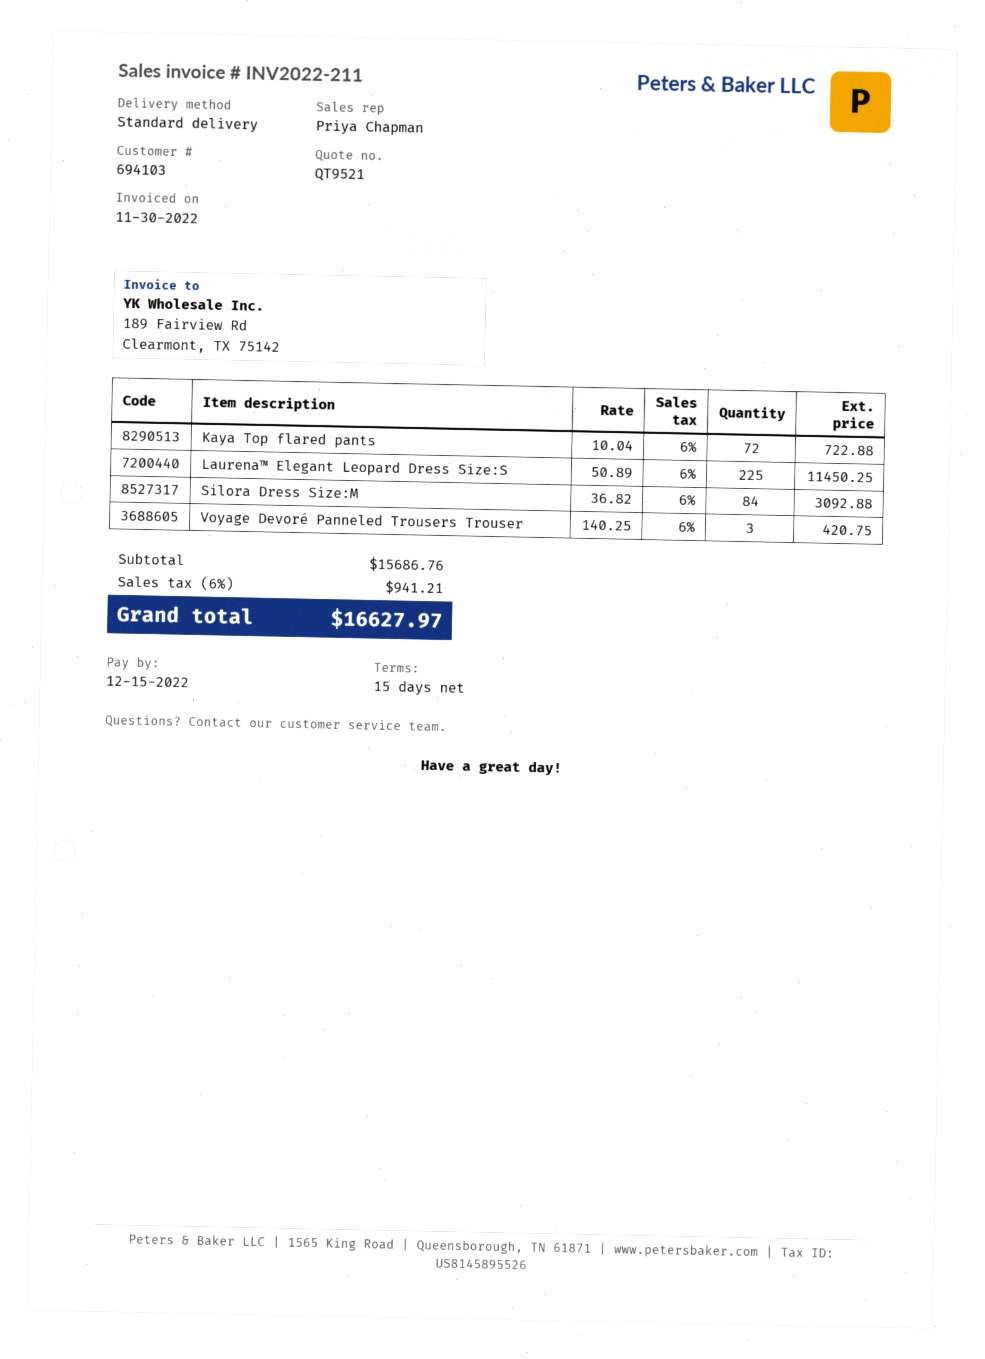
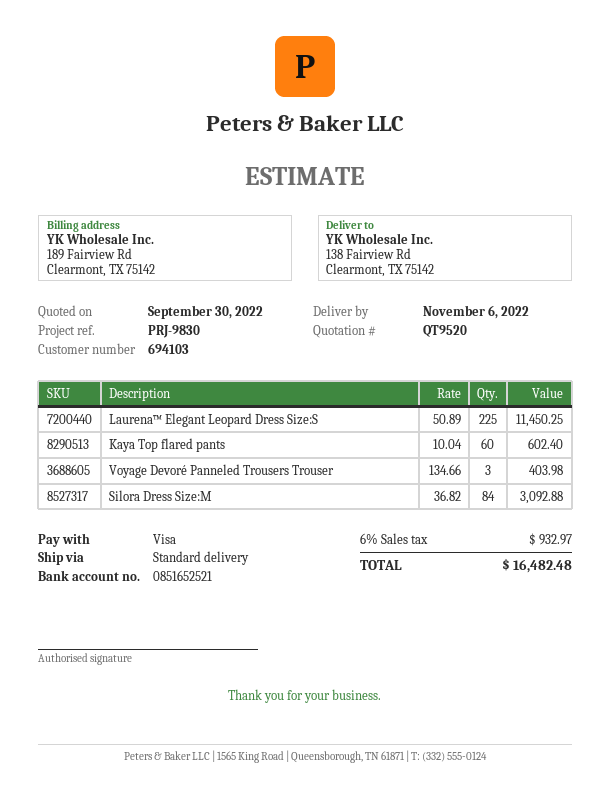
quote number: QT9521 -> QT9520
Kaya Top flared pants: 72 x 10.04 = 722.88 -> 60 x 10.04 = 602.40
Voyage Devoré Panneled Trousers Trouser: 3 x 140.25 = 420.75 -> 3 x 134.66 = 403.98
tax: 6% = 941.21 -> 6% = 932.97
total: 16627.97 -> 16482.48

